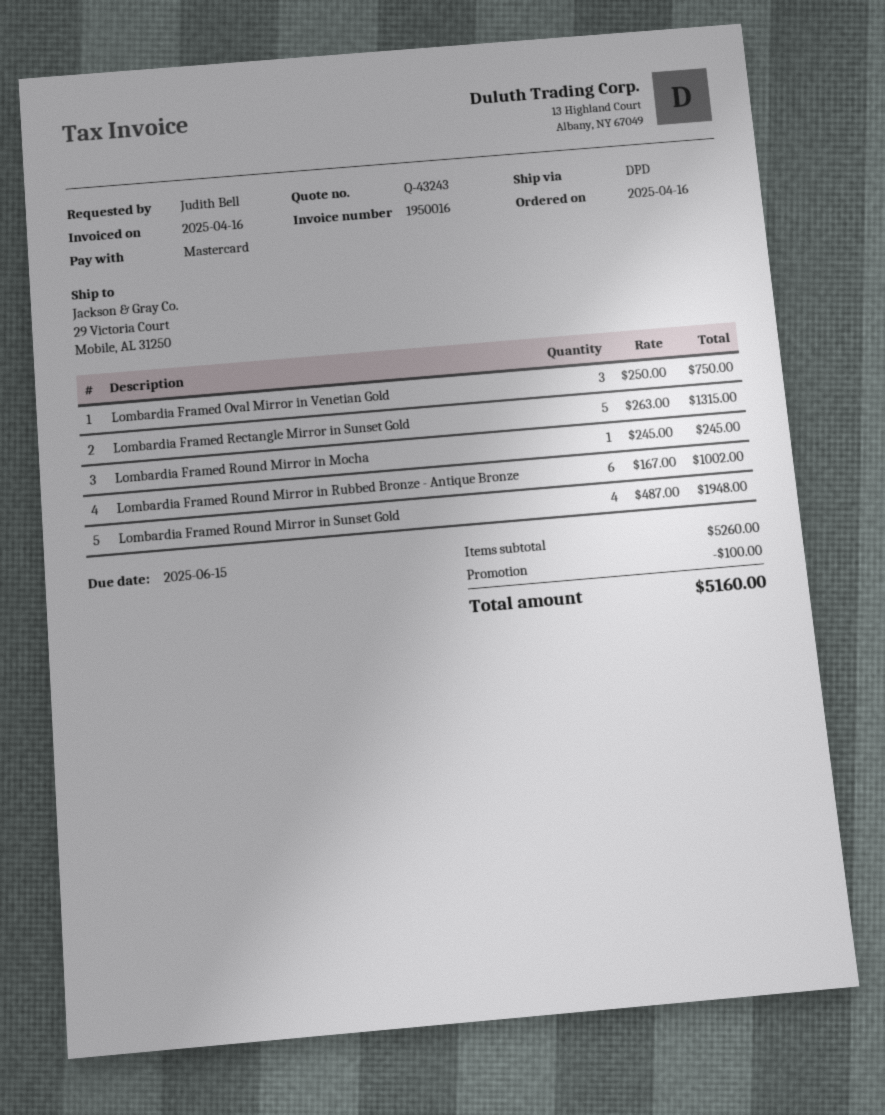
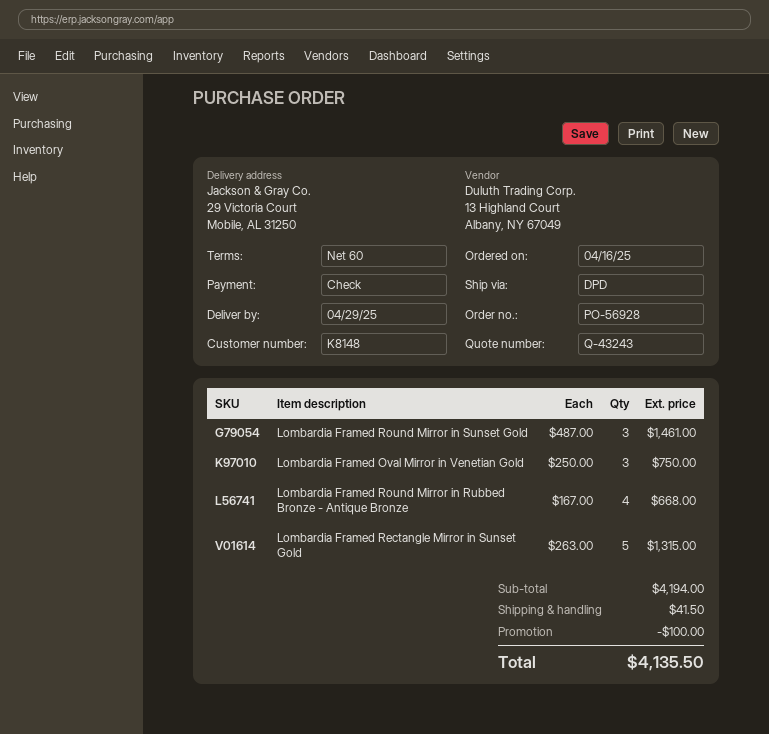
payment method: Mastercard -> cheque
Lombardia Framed Round Mirror in Mocha: 1 x 245.00 = 245.00 -> none
Lombardia Framed Round Mirror in Rubbed Bronze - Antique Bronze: 6 x 167.00 = 1002.00 -> 4 x 167.00 = 668.00
Lombardia Framed Round Mirror in Sunset Gold: 4 x 487.00 = 1948.00 -> 3 x 487.00 = 1461.00
subtotal: 5260.00 -> 4194.00
shipping: none -> 41.50
total: 5160.00 -> 4135.50

